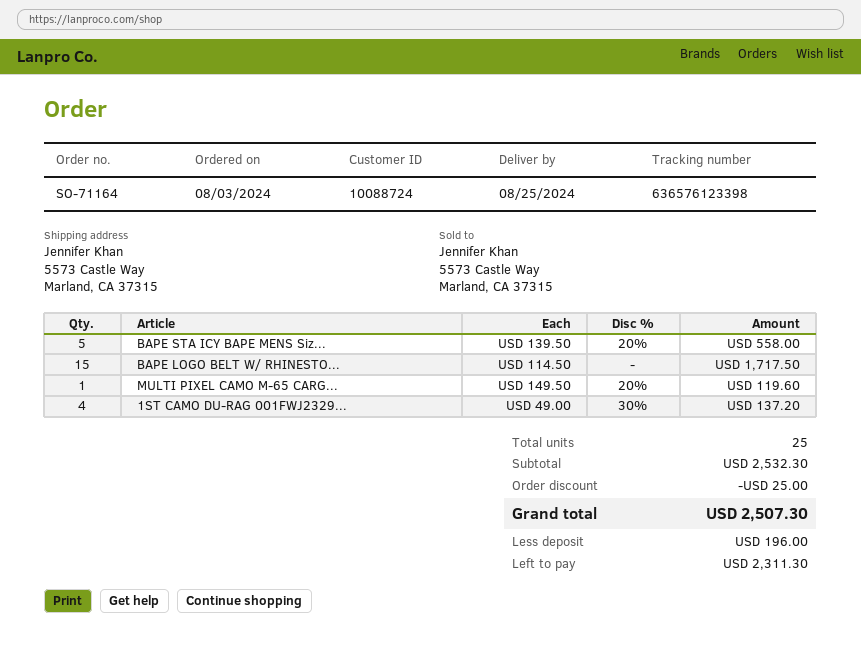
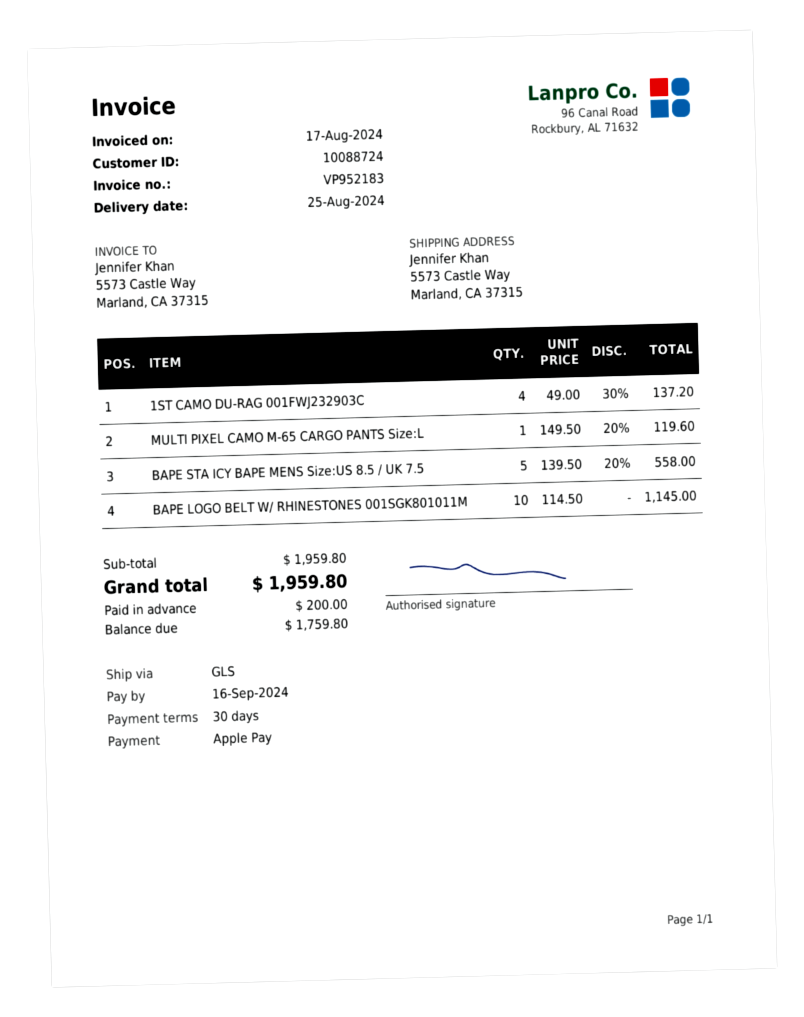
BAPE LOGO BELT W/ RHINESTO...: 15 x 114.50 = 1717.50 -> 10 x 114.50 = 1145.00
subtotal: 2532.30 -> 1959.80
discount: 25.00 -> none
total: 2507.30 -> 1959.80
deposit: 196.00 -> 200.00
balance: 2311.30 -> 1759.80

